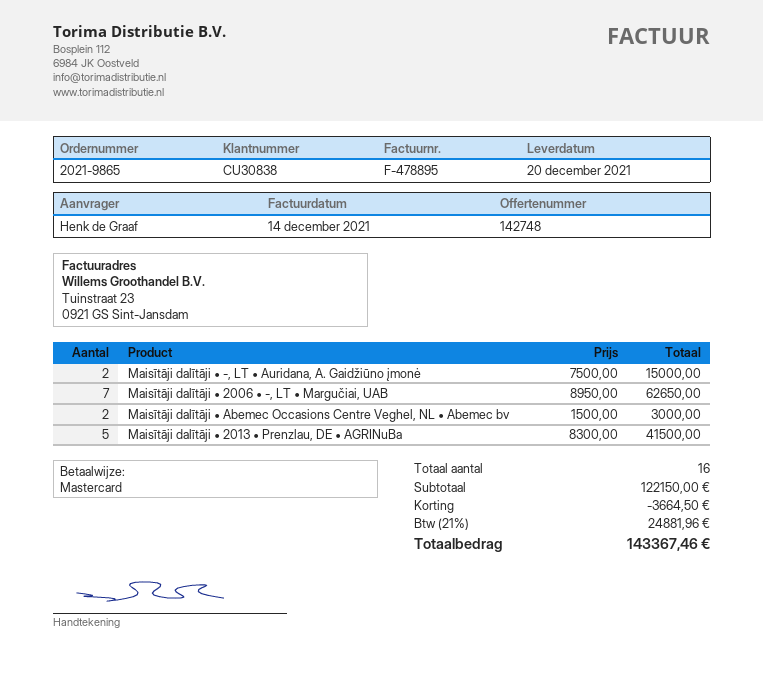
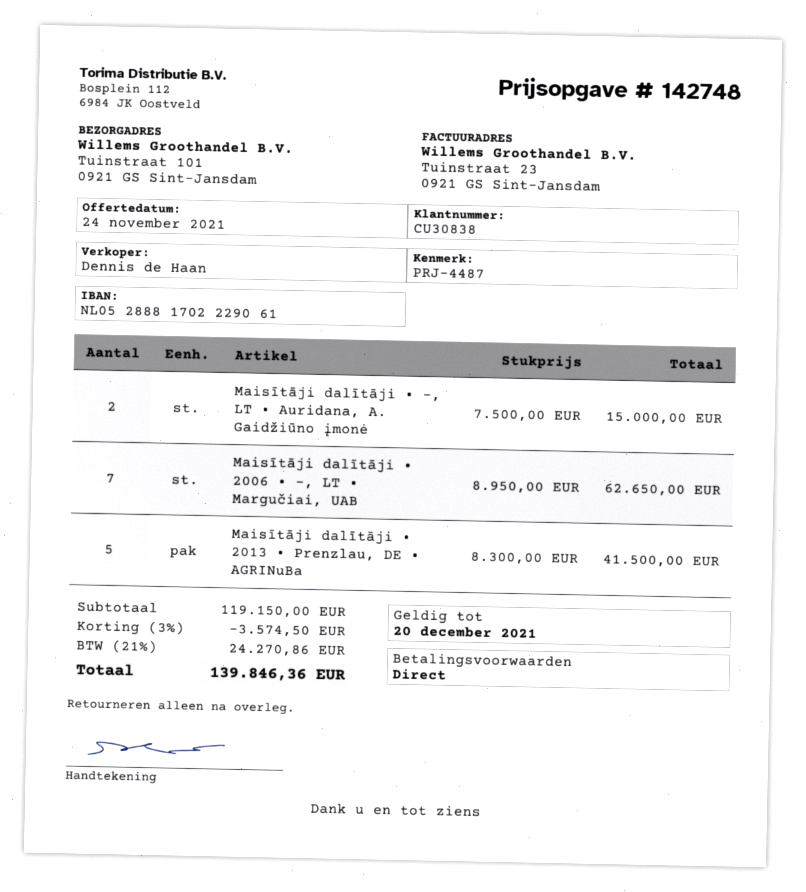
Maisītāji dalītāji • Abemec Occasions Centre Veghel, NL • Abemec bv: 2 x 1500.00 = 3000.00 -> none
subtotal: 122150.00 -> 119150.00
discount: 3664.50 -> 3574.50
tax: 21% = 24881.96 -> 21% = 24270.86
total: 143367.46 -> 139846.36

